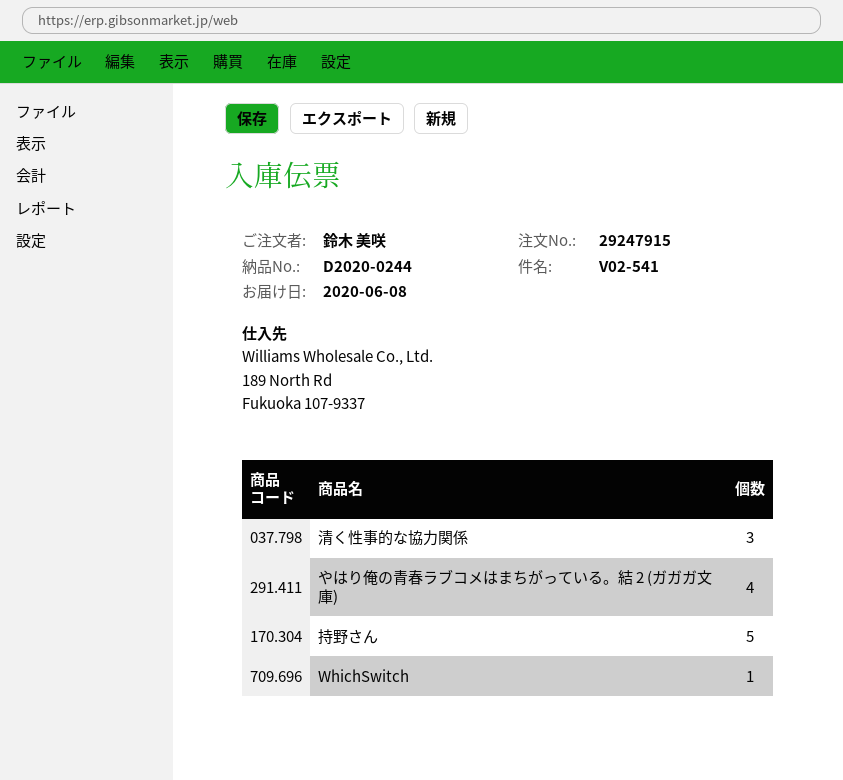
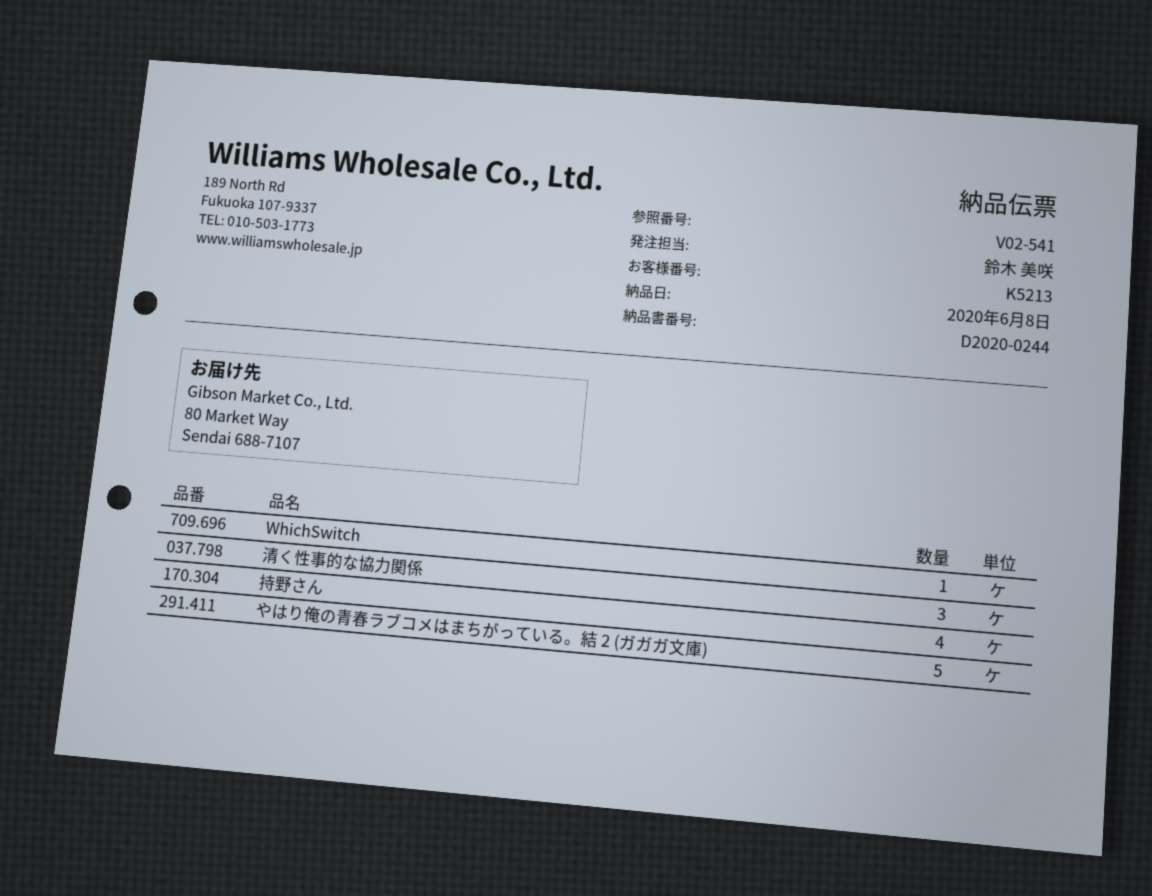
やはり俺の青春ラブコメはまちがっている。結 2 (ガガガ文庫): 4 -> 5
持野さん: 5 -> 4

